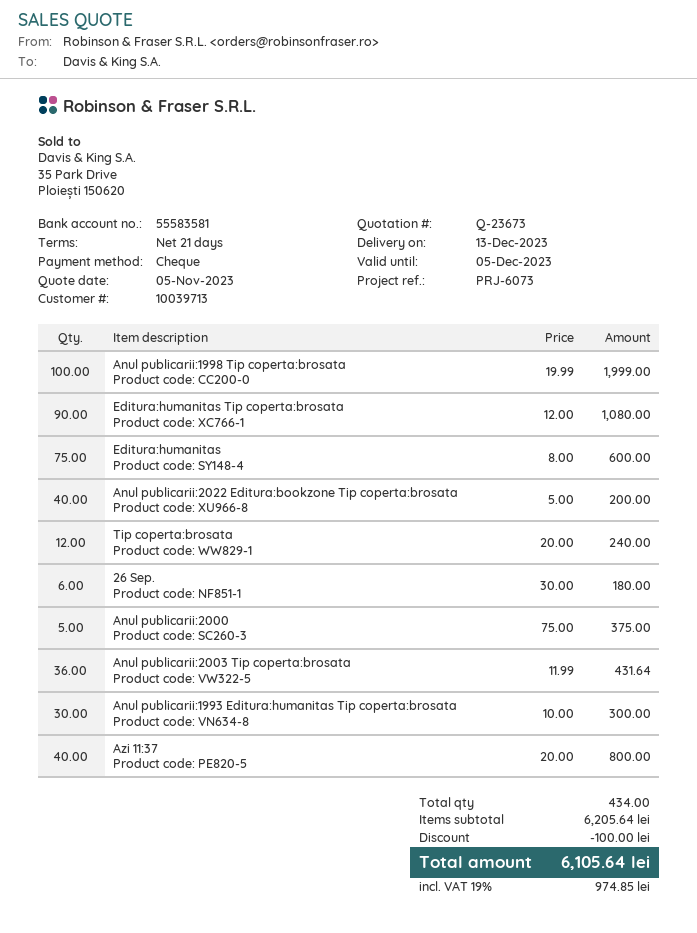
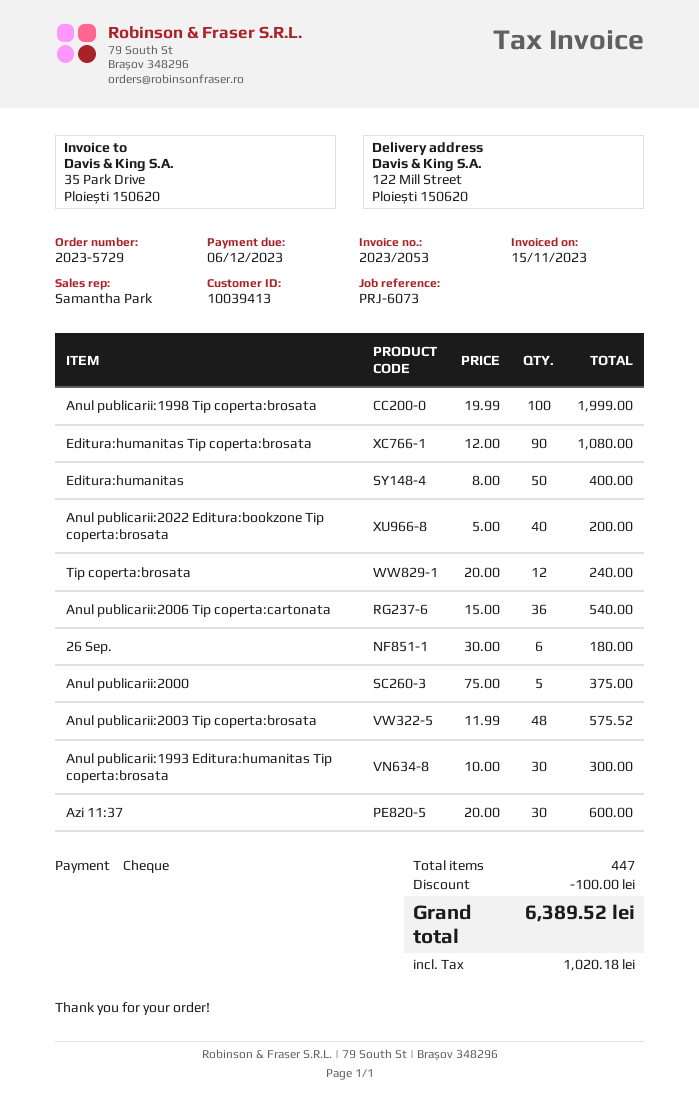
customer number: 10039713 -> 10039413
Editura:humanitas: 75 x 8.00 = 600.00 -> 50 x 8.00 = 400.00
Anul publicarii:2003 Tip coperta:brosata: 36 x 11.99 = 431.64 -> 48 x 11.99 = 575.52
Azi 11:37: 40 x 20.00 = 800.00 -> 30 x 20.00 = 600.00
Anul publicarii:2006 Tip coperta:cartonata: none -> 36 x 15.00 = 540.00
total quantity: 434 -> 447
tax: 974.85 -> 1020.18
total: 6105.64 -> 6389.52

